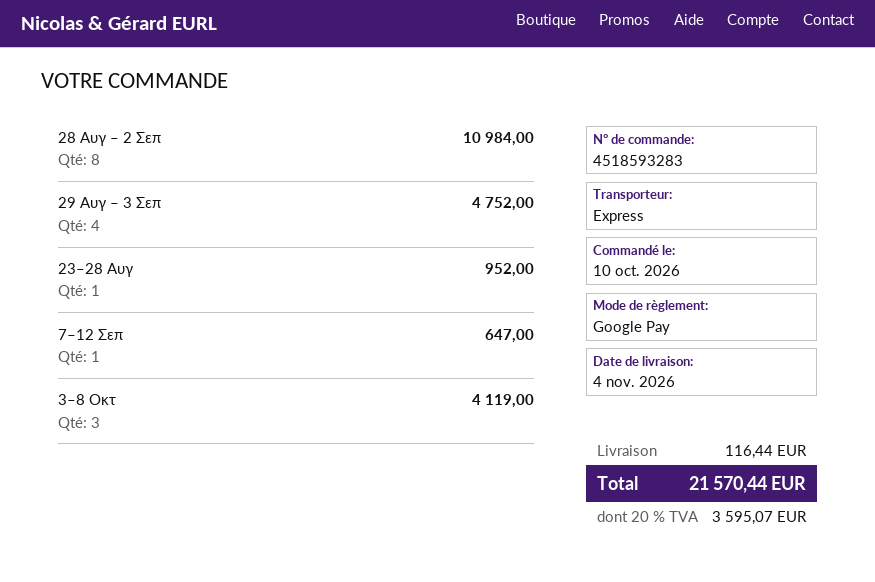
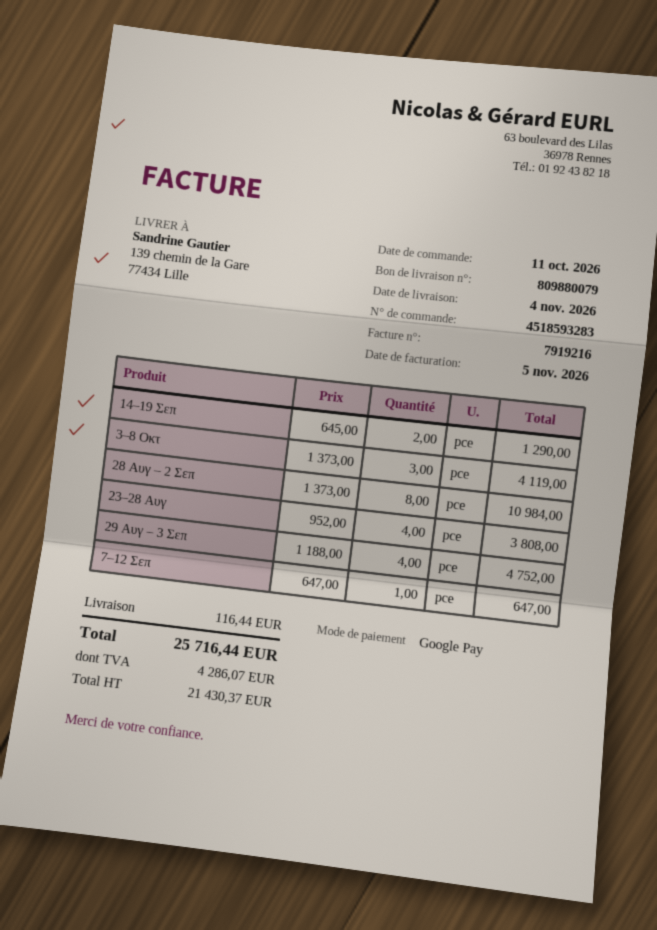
order date: 2026-10-10 -> 2026-10-11
23–28 Αυγ: 1 for 952.00 -> 4 for 3808.00
14–19 Σεπ: none -> 2 for 1290.00
tax: 3595.07 -> 4286.07
total: 21570.44 -> 25716.44

